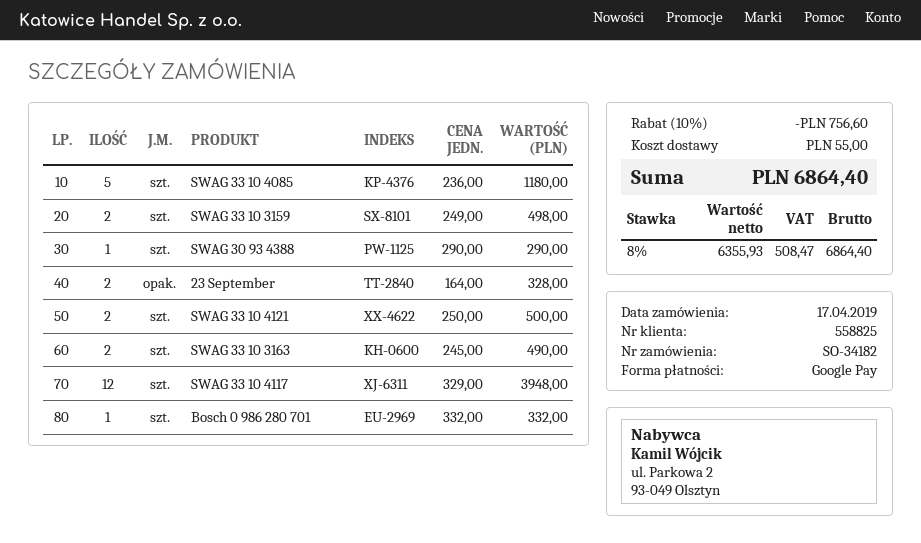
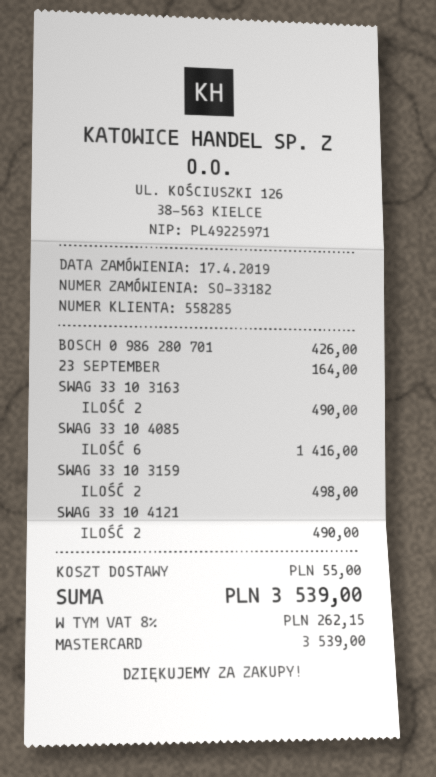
order number: SO-34182 -> SO-33182
customer number: 558825 -> 558285
payment method: Google Pay -> Mastercard
SWAG 33 10 4085: 5 for 1180.00 -> 6 for 1416.00
SWAG 30 93 4388: 1 for 290.00 -> none
23 September: 2 for 328.00 -> 1 for 164.00
SWAG 33 10 4121: 2 for 500.00 -> 2 for 490.00
SWAG 33 10 4117: 12 for 3948.00 -> none
Bosch 0 986 280 701: 1 for 332.00 -> 1 for 426.00
discount: 10% = 756.60 -> none
tax: 8% = 508.47 -> 8% = 262.15
total: 6864.40 -> 3539.00

